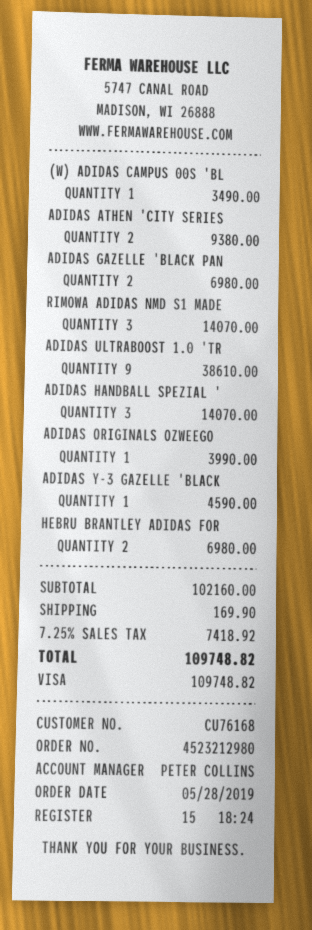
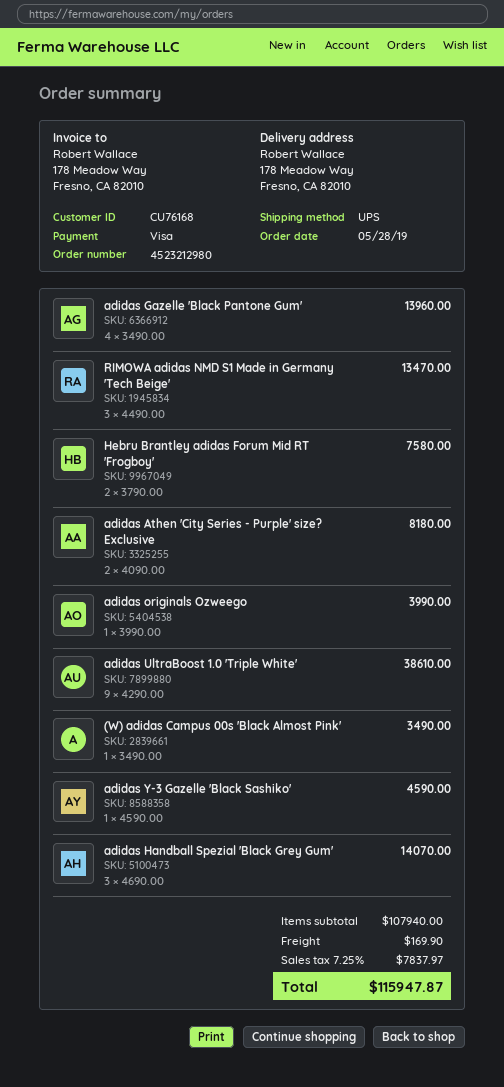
ADIDAS ATHEN 'CITY SERIES: 2 for 9380.00 -> 2 for 8180.00
ADIDAS GAZELLE 'BLACK PAN: 2 for 6980.00 -> 4 for 13960.00
RIMOWA ADIDAS NMD S1 MADE: 3 for 14070.00 -> 3 for 13470.00
HEBRU BRANTLEY ADIDAS FOR: 2 for 6980.00 -> 2 for 7580.00
subtotal: 102160.00 -> 107940.00
tax: 7.25% = 7418.92 -> 7.25% = 7837.97
total: 109748.82 -> 115947.87

